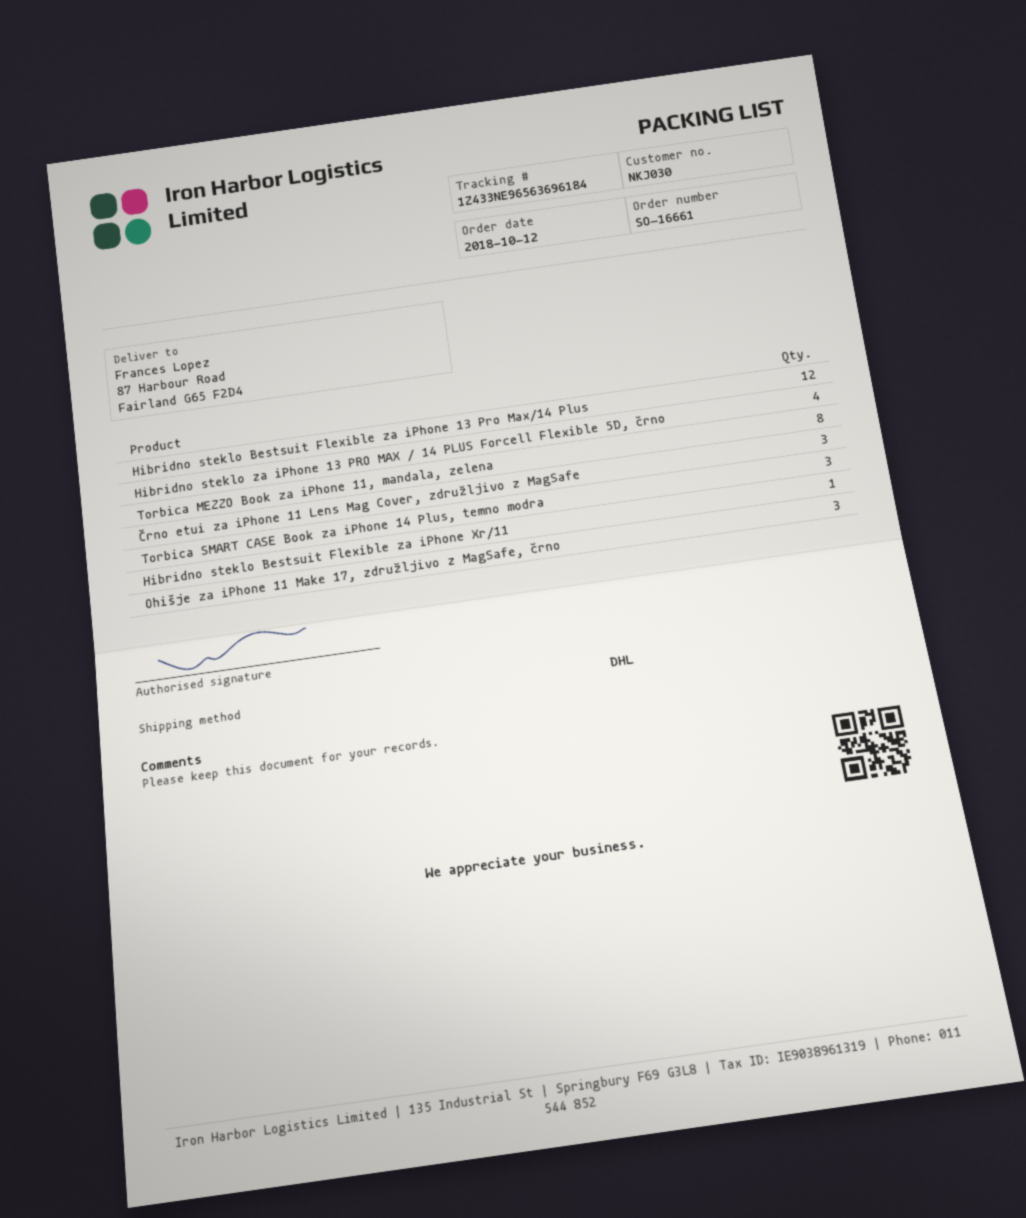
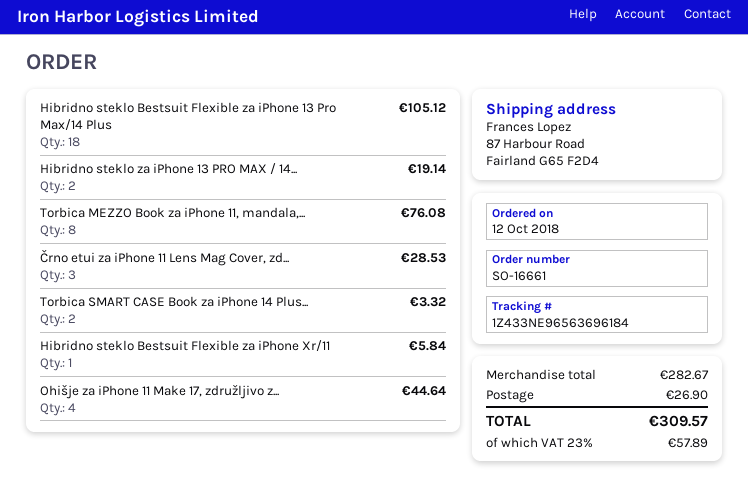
Hibridno steklo Bestsuit Flexible za iPhone 13 Pro Max/14 Plus: 12 -> 18
Hibridno steklo za iPhone 13 PRO MAX / 14 PLUS Forcell Flexible 5D, črno: 4 -> 2
Torbica SMART CASE Book za iPhone 14 Plus, temno modra: 3 -> 2
Ohišje za iPhone 11 Make 17, združljivo z MagSafe, črno: 3 -> 4

